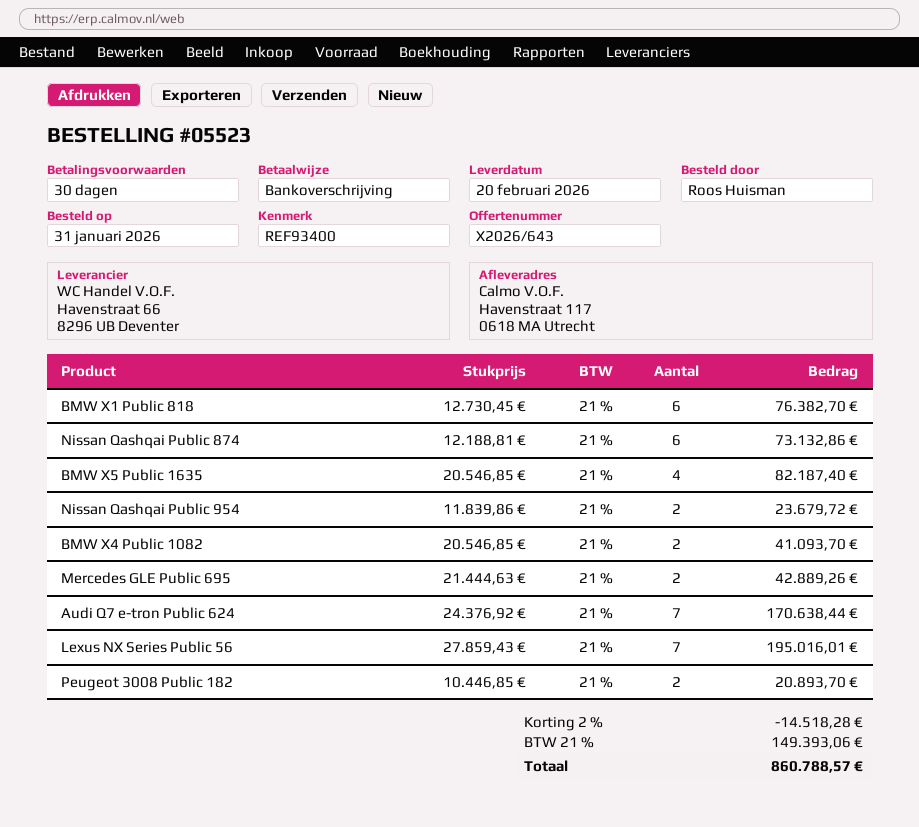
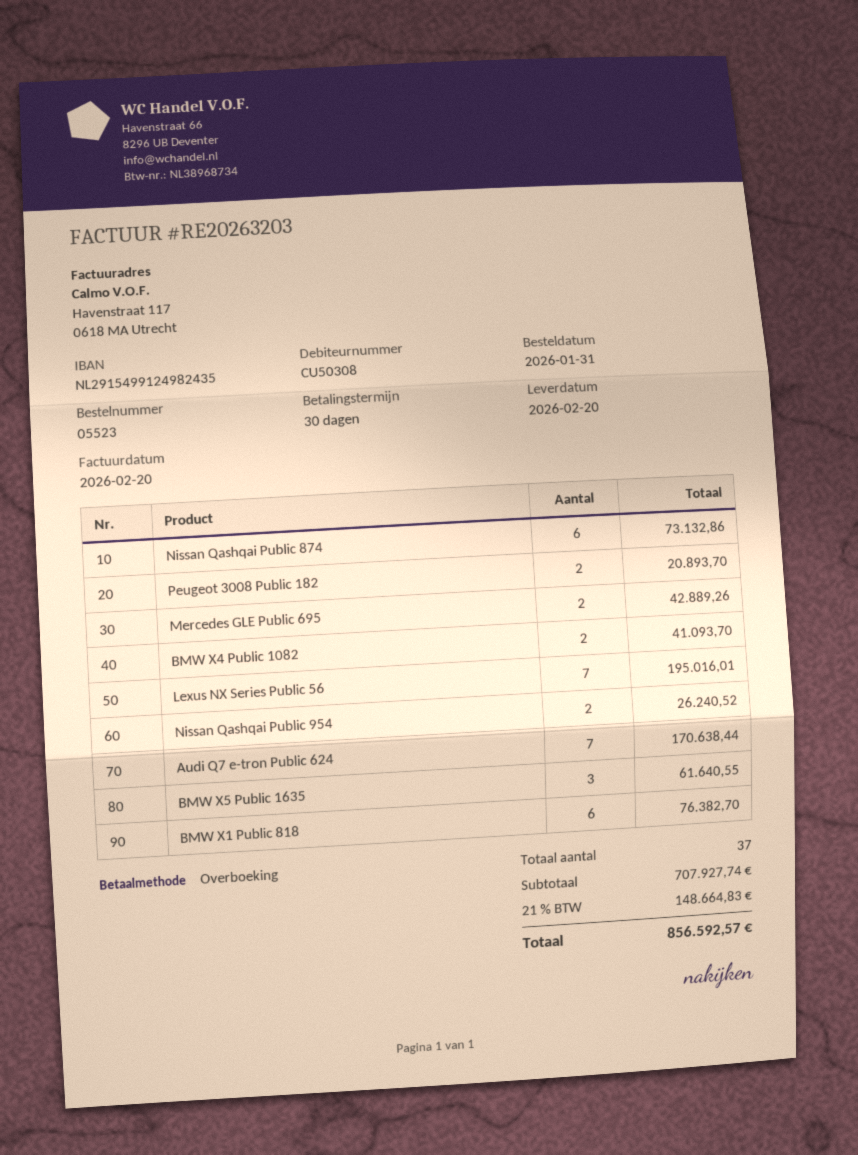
BMW X5 Public 1635: 4 for 82187.40 -> 3 for 61640.55
Nissan Qashqai Public 954: 2 for 23679.72 -> 2 for 26240.52
discount: 2% = 14518.28 -> none
tax: 21% = 149393.06 -> 21% = 148664.83
total: 860788.57 -> 856592.57

